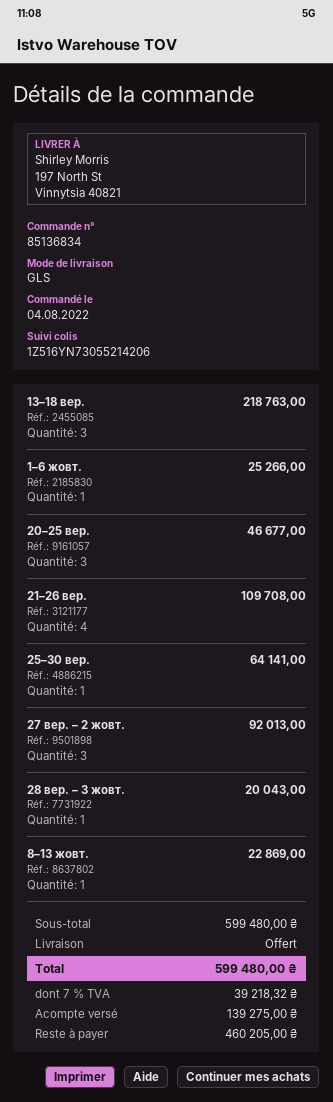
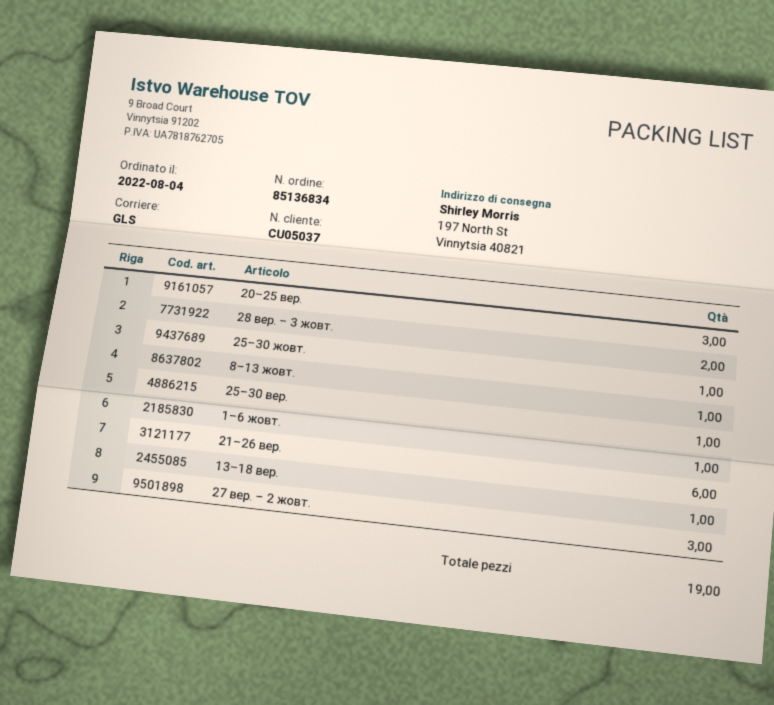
13–18 вер.: 3 -> 1
21–26 вер.: 4 -> 6
28 вер. – 3 жовт.: 1 -> 2
25–30 жовт.: none -> 1

